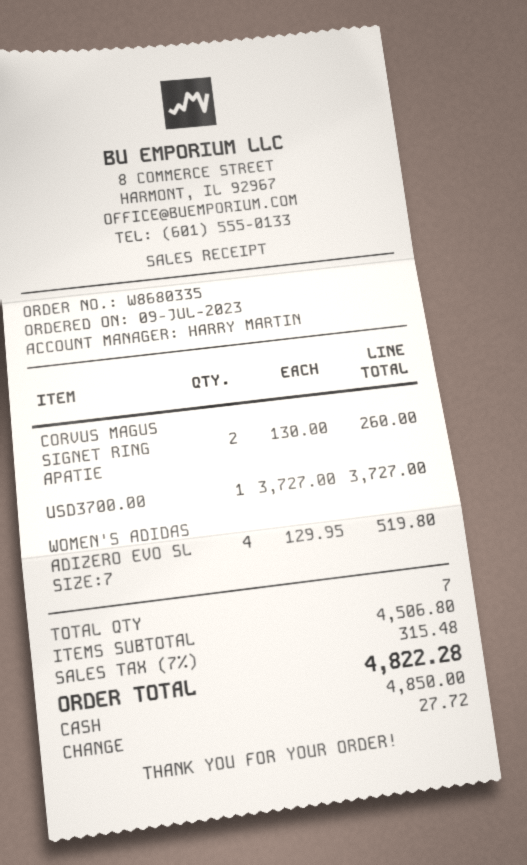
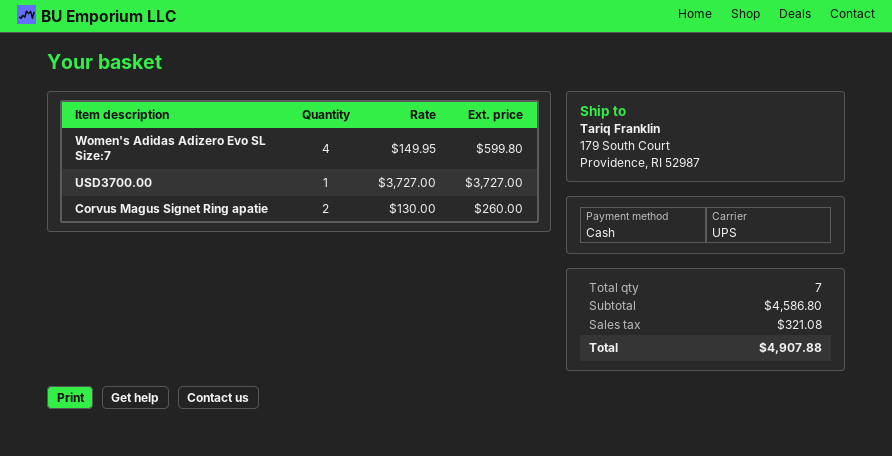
WOMEN'S ADIDAS ADIZERO EVO SL SIZE:7: 4 x 129.95 = 519.80 -> 4 x 149.95 = 599.80
subtotal: 4506.80 -> 4586.80
tax: 315.48 -> 321.08
total: 4822.28 -> 4907.88

